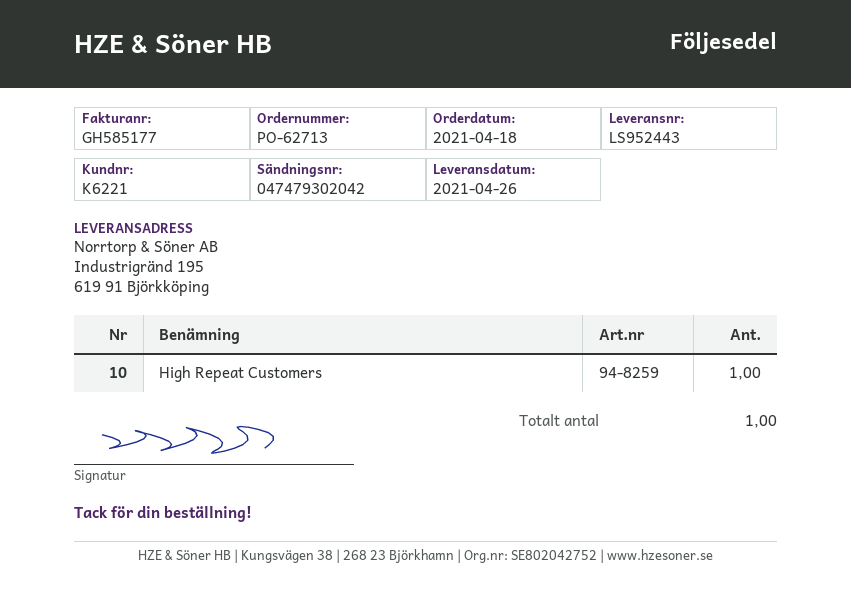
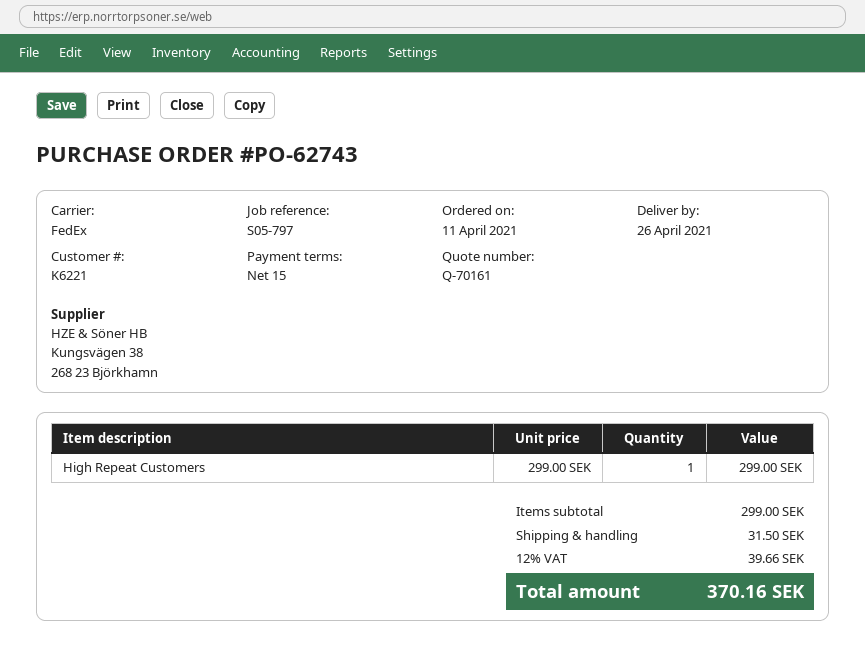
order number: PO-62713 -> PO-62743
order date: 2021-04-18 -> 2021-04-11

